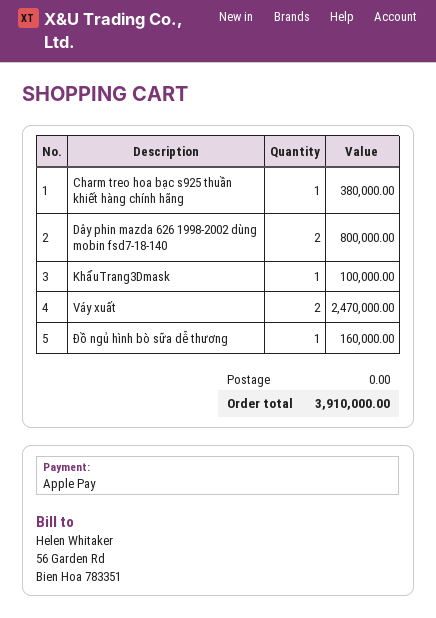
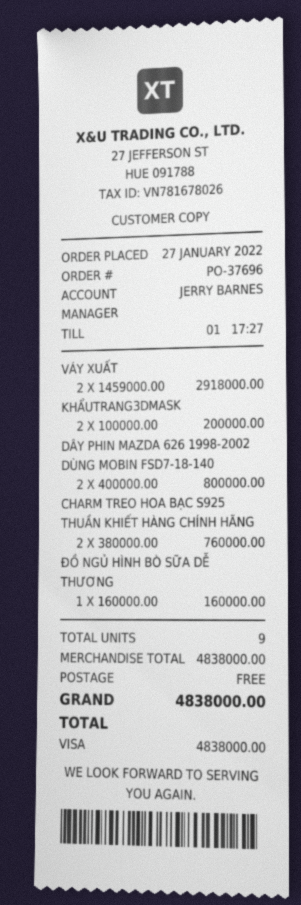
payment method: Apple Pay -> Visa
Charm treo hoa bạc s925 thuần khiết hàng chính hãng: 1 for 380000.00 -> 2 for 760000.00
KhẩuTrang3Dmask: 1 for 100000.00 -> 2 for 200000.00
Váy xuất: 2 for 2470000.00 -> 2 for 2918000.00
total: 3910000.00 -> 4838000.00

